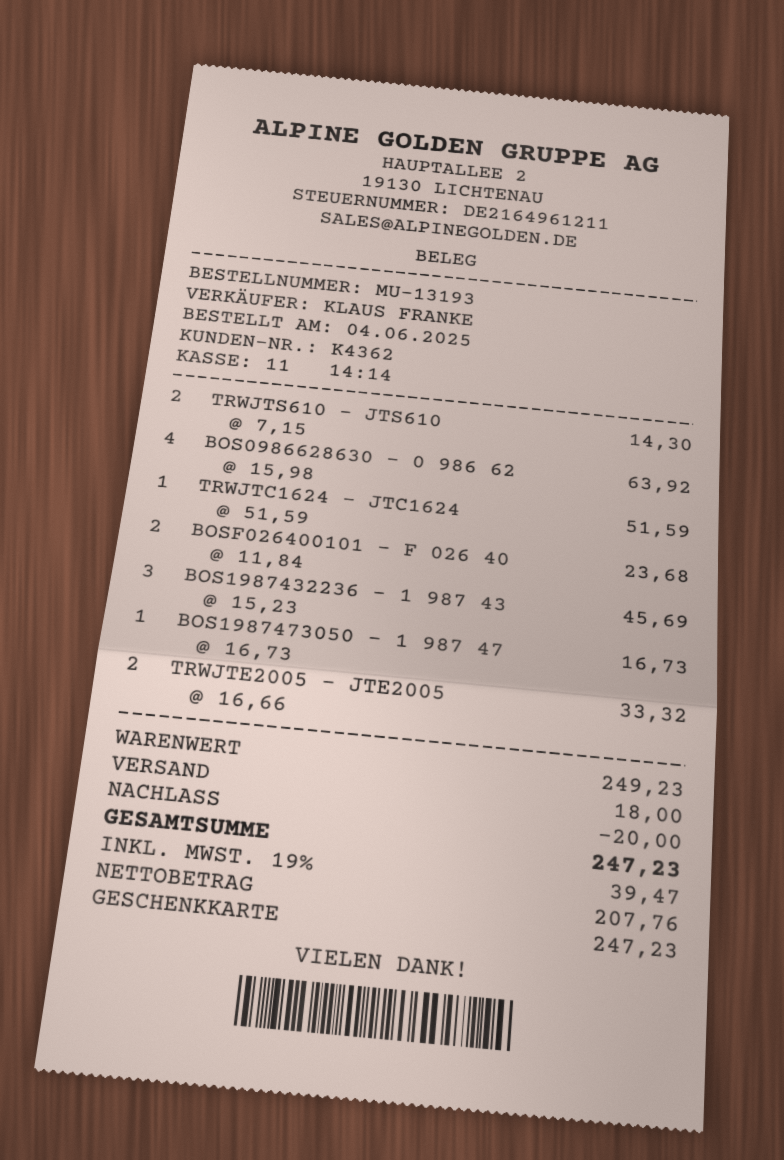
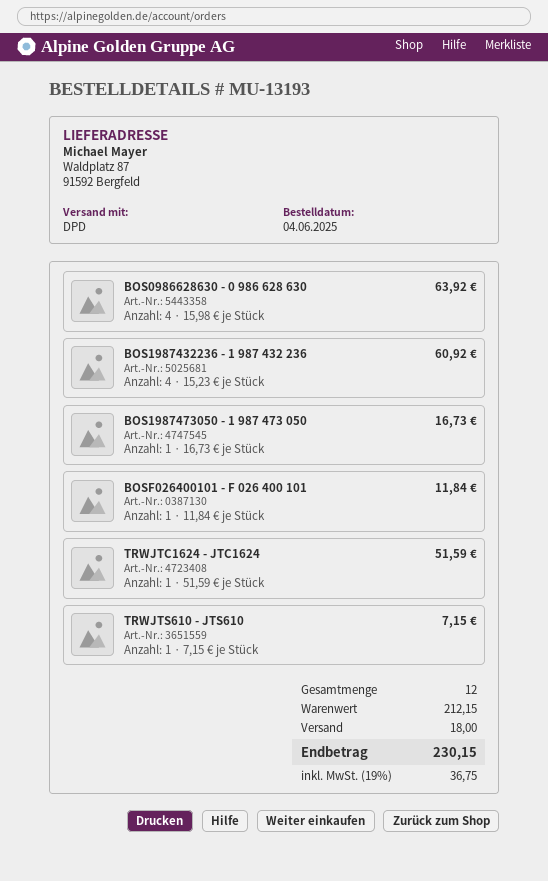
TRWJTS610 - JTS610: 2 x 7.15 = 14.30 -> 1 x 7.15 = 7.15
BOSF026400101 - F 026 40: 2 x 11.84 = 23.68 -> 1 x 11.84 = 11.84
BOS1987432236 - 1 987 43: 3 x 15.23 = 45.69 -> 4 x 15.23 = 60.92
TRWJTE2005 - JTE2005: 2 x 16.66 = 33.32 -> none
subtotal: 249.23 -> 212.15
discount: 20.00 -> none
tax: 19% = 39.47 -> 19% = 36.75
total: 247.23 -> 230.15

